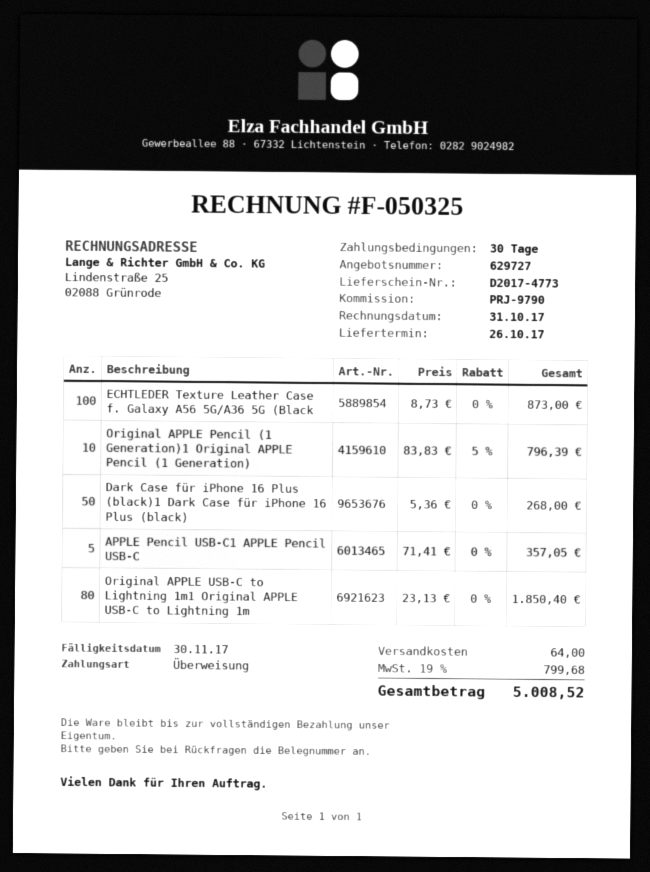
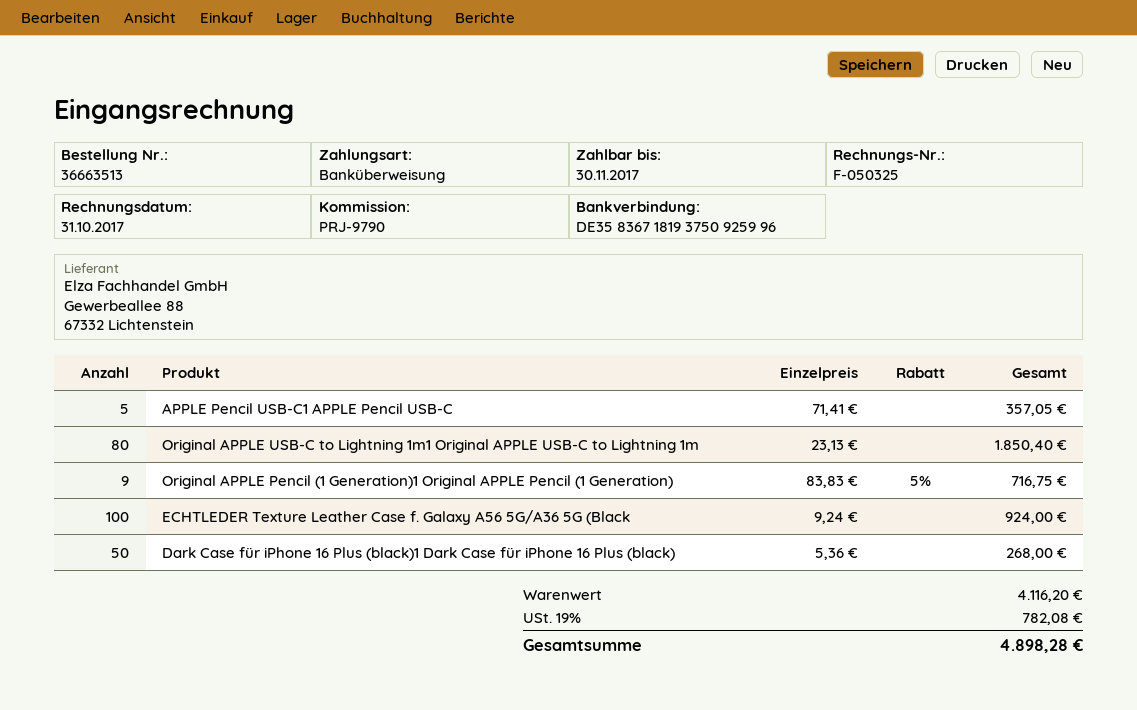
ECHTLEDER Texture Leather Case f. Galaxy A56 5G/A36 5G (Black: 100 x 8.73 = 873.00 -> 100 x 9.24 = 924.00
Original APPLE Pencil (1 Generation)1 Original APPLE Pencil (1 Generation): 10 x 83.83 - 5% = 796.39 -> 9 x 83.83 - 5% = 716.75
shipping: 64.00 -> none
tax: 19% = 799.68 -> 19% = 782.08
total: 5008.52 -> 4898.28

